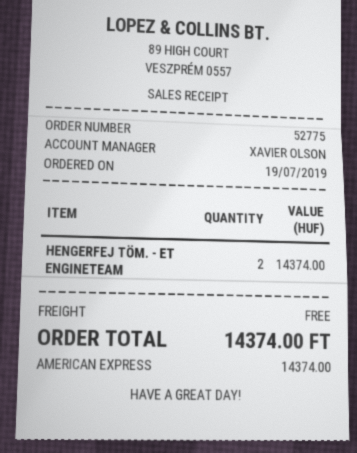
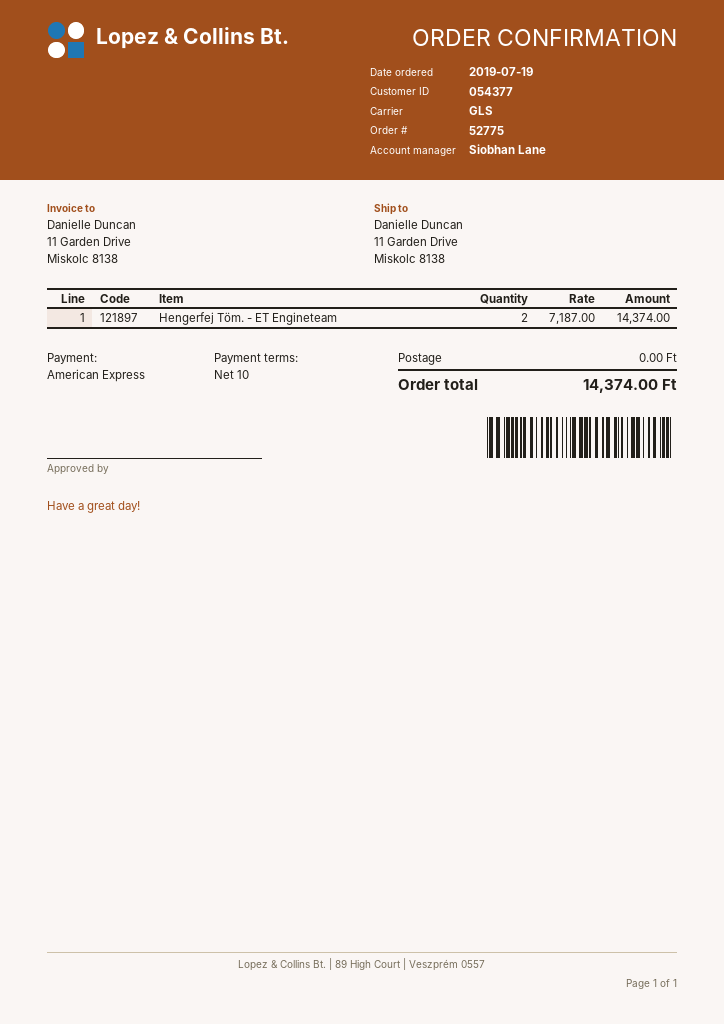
sales rep: XAVIER OLSON -> Siobhan Lane

